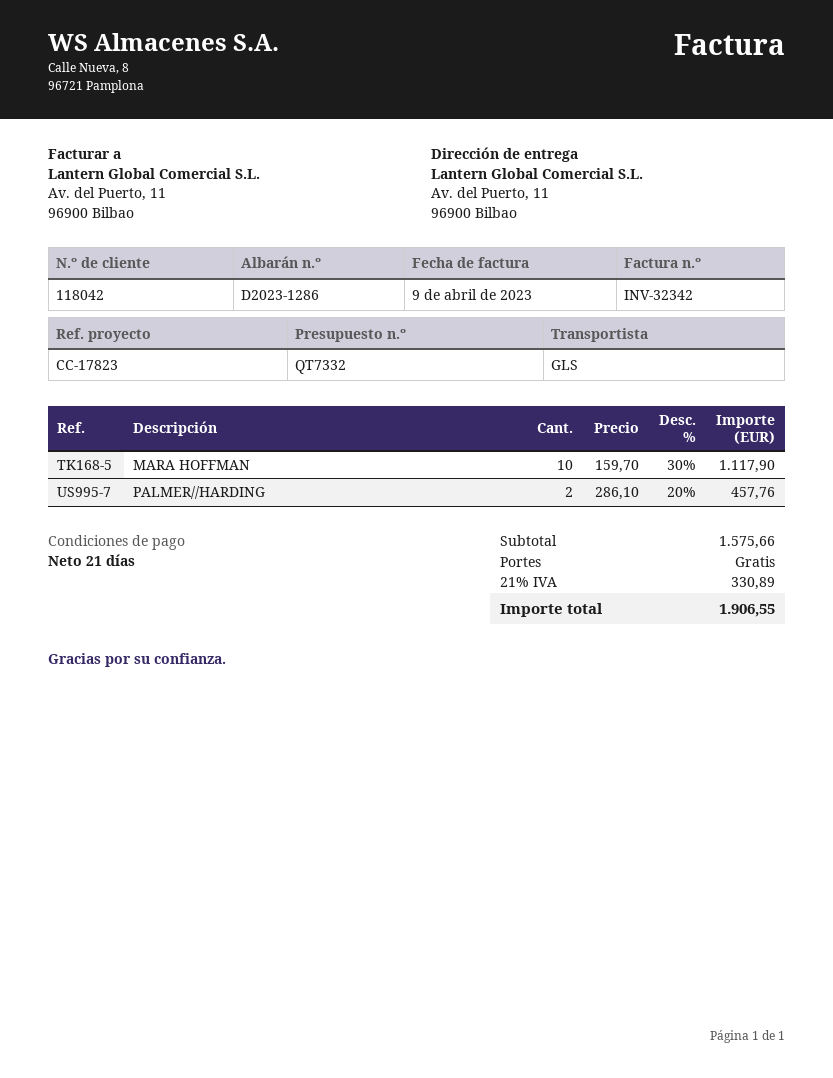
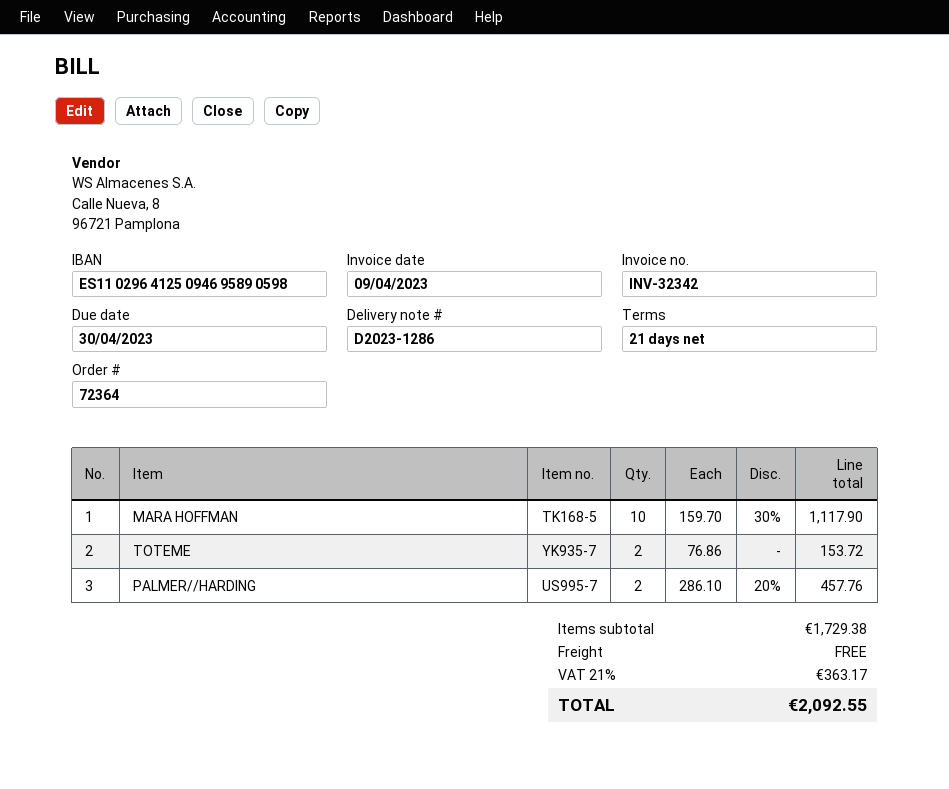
TOTEME: none -> 2 x 76.86 = 153.72
subtotal: 1575.66 -> 1729.38
tax: 21% = 330.89 -> 21% = 363.17
total: 1906.55 -> 2092.55

